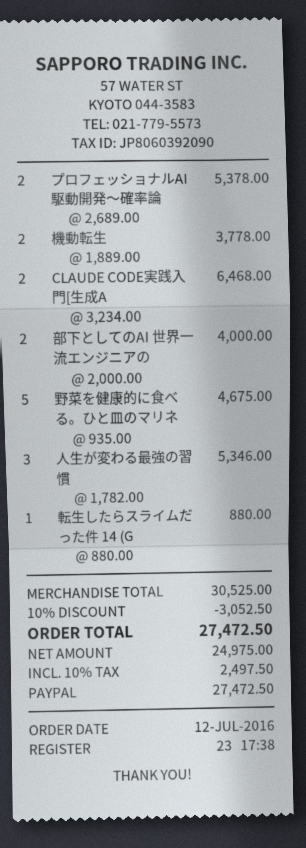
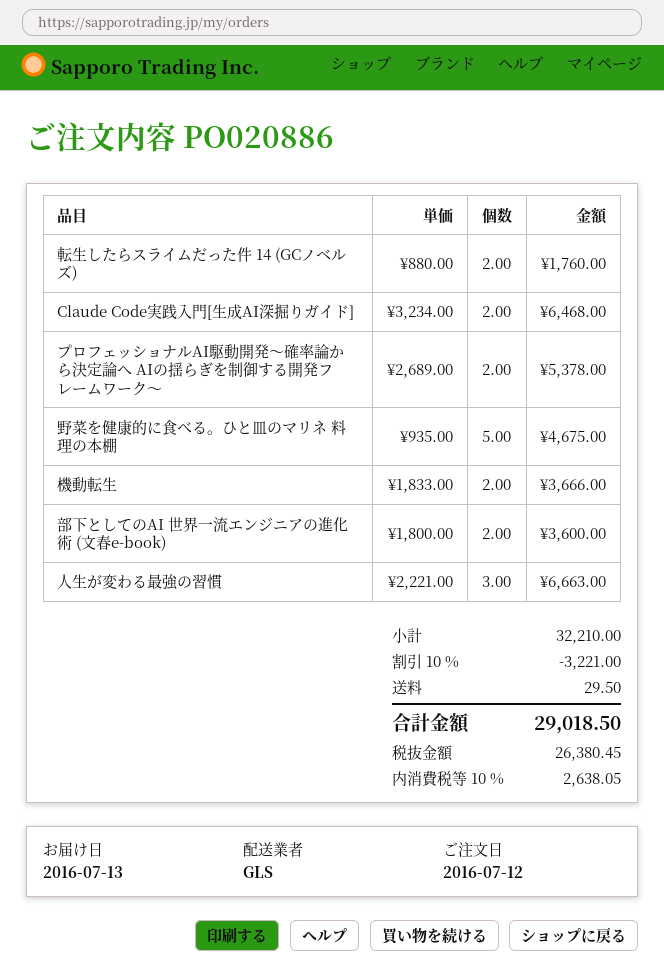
機動転生: 2 x 1889.00 = 3778.00 -> 2 x 1833.00 = 3666.00
部下としてのAI 世界一流エンジニアの: 2 x 2000.00 = 4000.00 -> 2 x 1800.00 = 3600.00
人生が変わる最強の習慣: 3 x 1782.00 = 5346.00 -> 3 x 2221.00 = 6663.00
転生したらスライムだった件 14 (G: 1 x 880.00 = 880.00 -> 2 x 880.00 = 1760.00
subtotal: 30525.00 -> 32210.00
discount: 10% = 3052.50 -> 10% = 3221.00
shipping: none -> 29.50
net: 24975.00 -> 26380.45
tax: 10% = 2497.50 -> 10% = 2638.05
total: 27472.50 -> 29018.50

